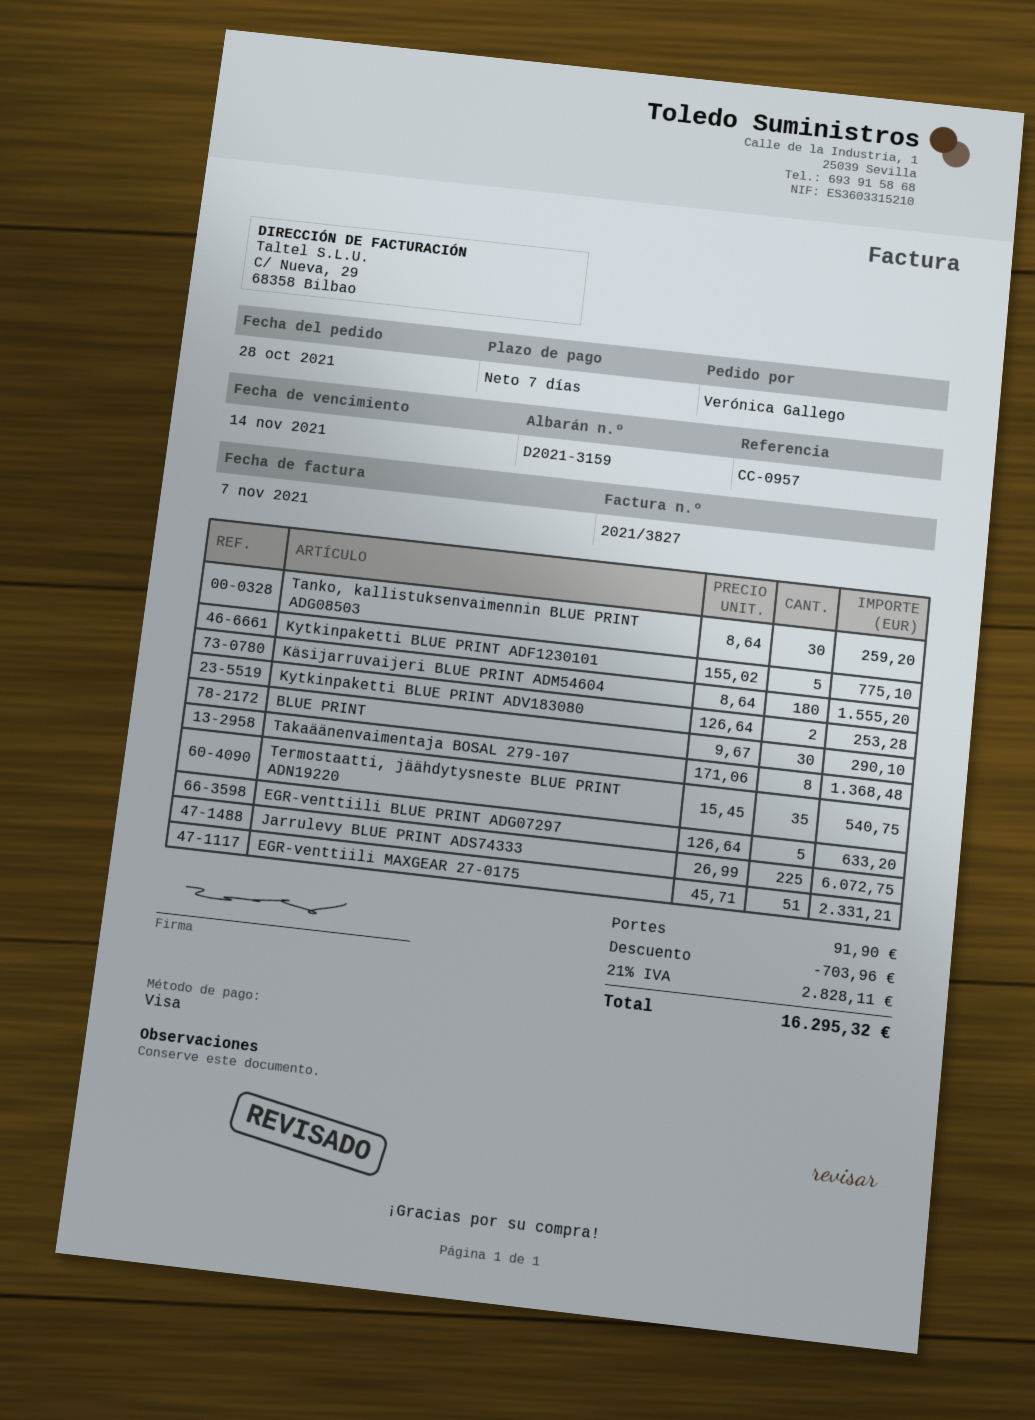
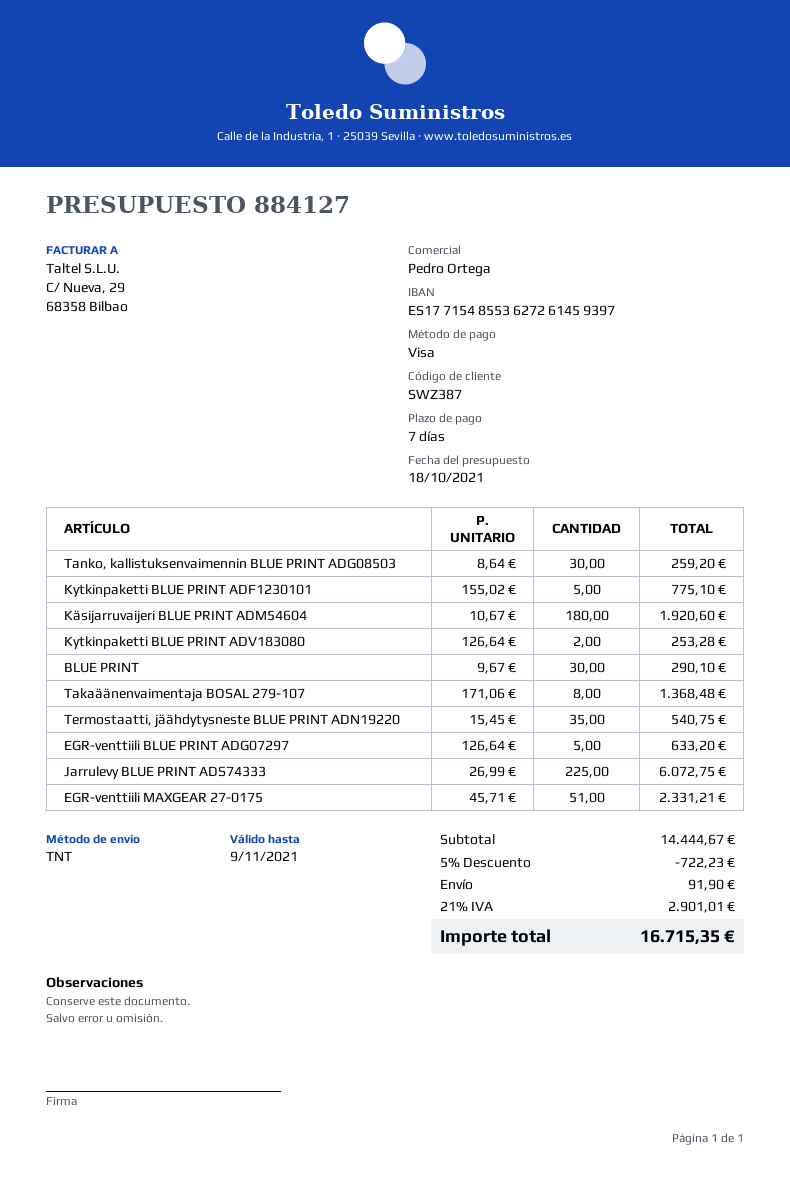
Käsijarruvaijeri BLUE PRINT ADM54604: 180 x 8.64 = 1555.20 -> 180 x 10.67 = 1920.60
discount: 703.96 -> 722.23
tax: 21% = 2828.11 -> 21% = 2901.01
total: 16295.32 -> 16715.35

